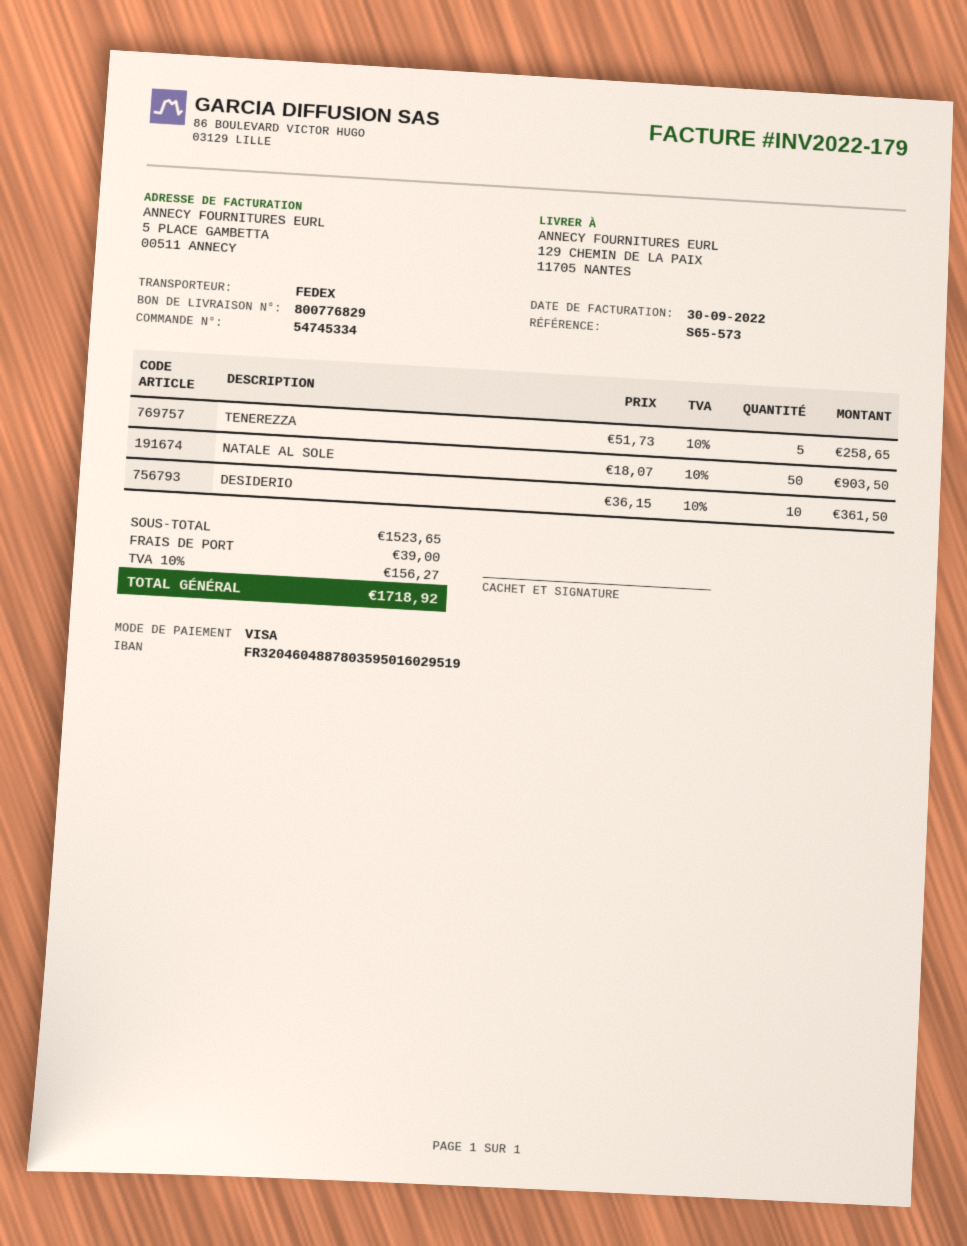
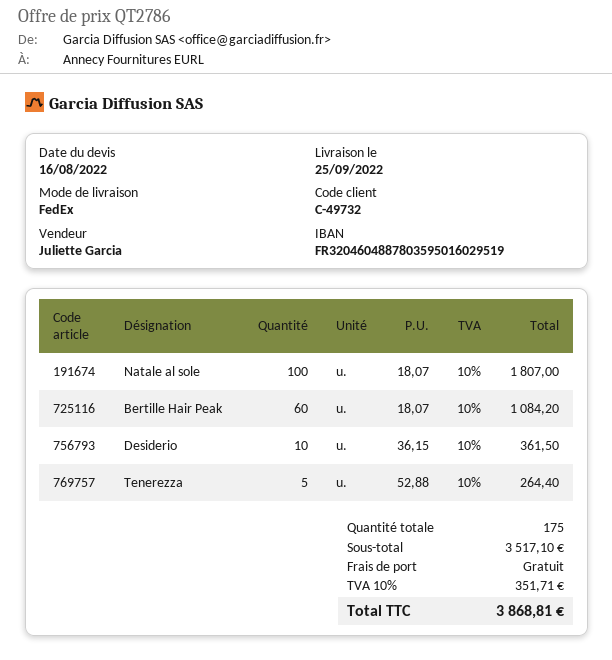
TENEREZZA: 5 x 51.73 = 258.65 -> 5 x 52.88 = 264.40
NATALE AL SOLE: 50 x 18.07 = 903.50 -> 100 x 18.07 = 1807.00
Bertille Hair Peak: none -> 60 x 18.07 = 1084.20
subtotal: 1523.65 -> 3517.10
shipping: 39.00 -> 0.00
tax: 10% = 156.27 -> 10% = 351.71
total: 1718.92 -> 3868.81

